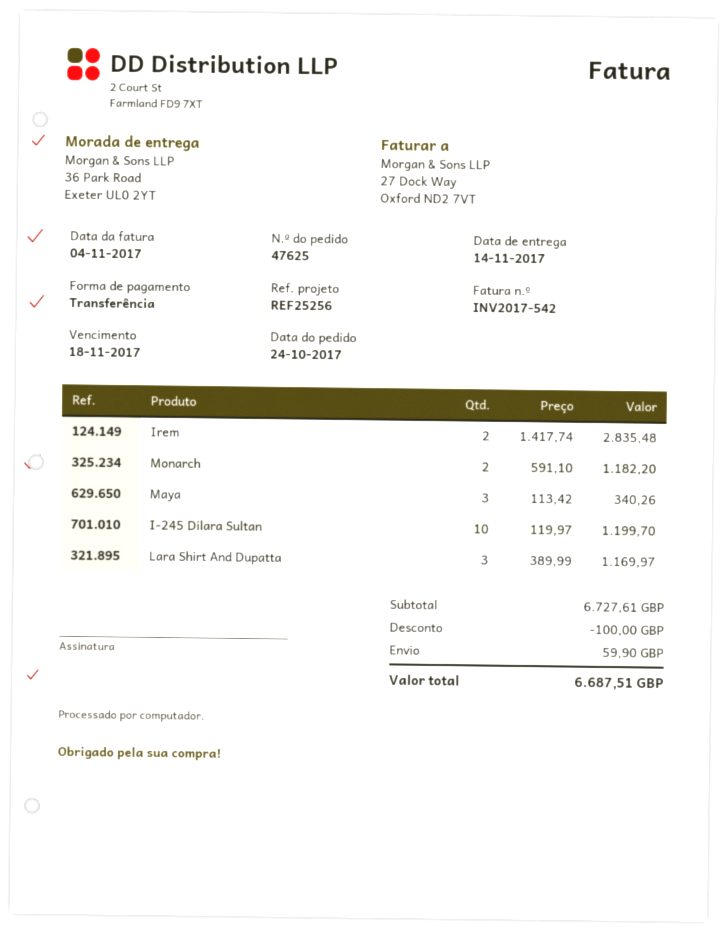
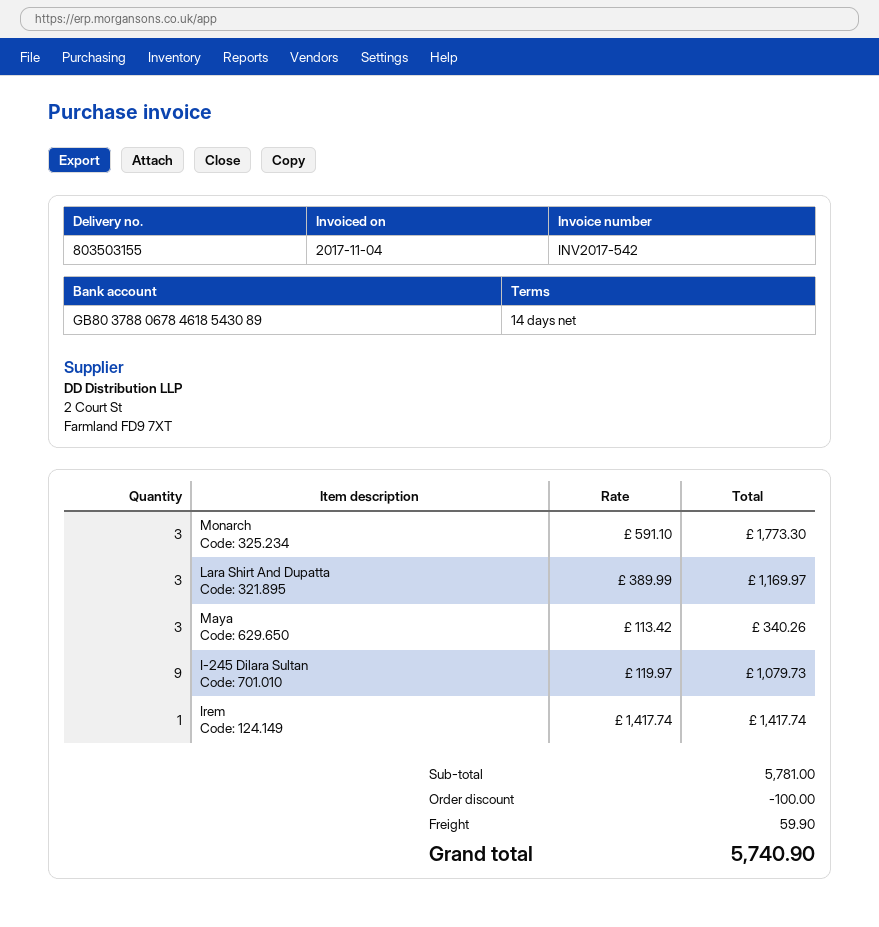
Irem: 2 x 1417.74 = 2835.48 -> 1 x 1417.74 = 1417.74
Monarch: 2 x 591.10 = 1182.20 -> 3 x 591.10 = 1773.30
I-245 Dilara Sultan: 10 x 119.97 = 1199.70 -> 9 x 119.97 = 1079.73
subtotal: 6727.61 -> 5781.00
total: 6687.51 -> 5740.90

